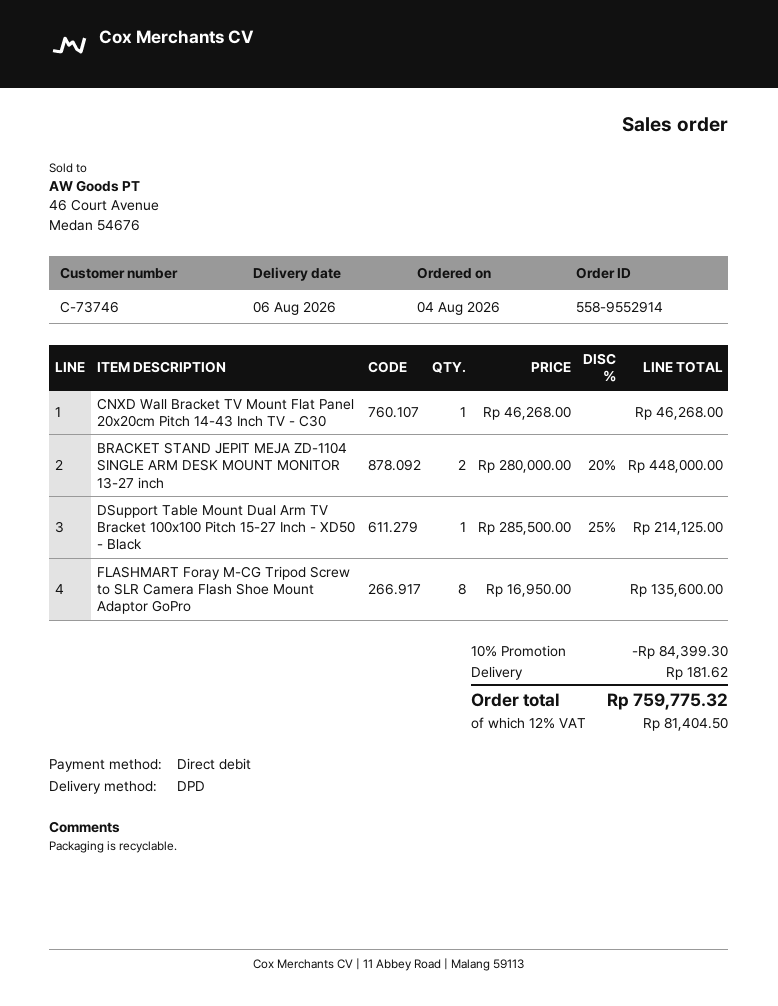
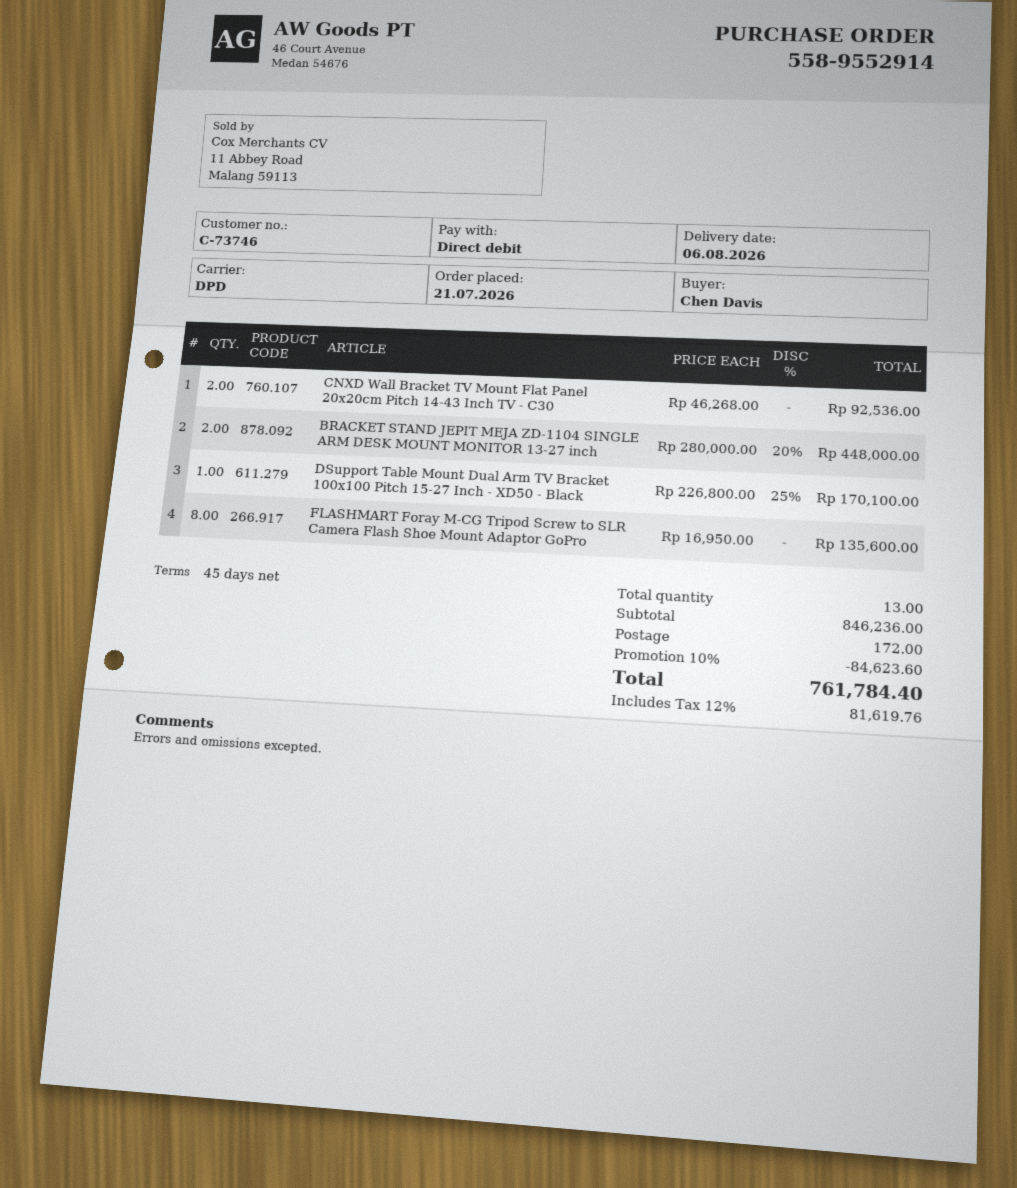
order date: 2026-08-04 -> 2026-07-21
CNXD Wall Bracket TV Mount Flat Panel 20x20cm Pitch 14-43 Inch TV - C30: 1 x 46268.00 = 46268.00 -> 2 x 46268.00 = 92536.00
DSupport Table Mount Dual Arm TV Bracket 100x100 Pitch 15-27 Inch - XD50 - Black: 1 x 285500.00 - 25% = 214125.00 -> 1 x 226800.00 - 25% = 170100.00
discount: 10% = 84399.30 -> 10% = 84623.60
shipping: 181.62 -> 172.00
tax: 12% = 81404.50 -> 12% = 81619.76
total: 759775.32 -> 761784.40

